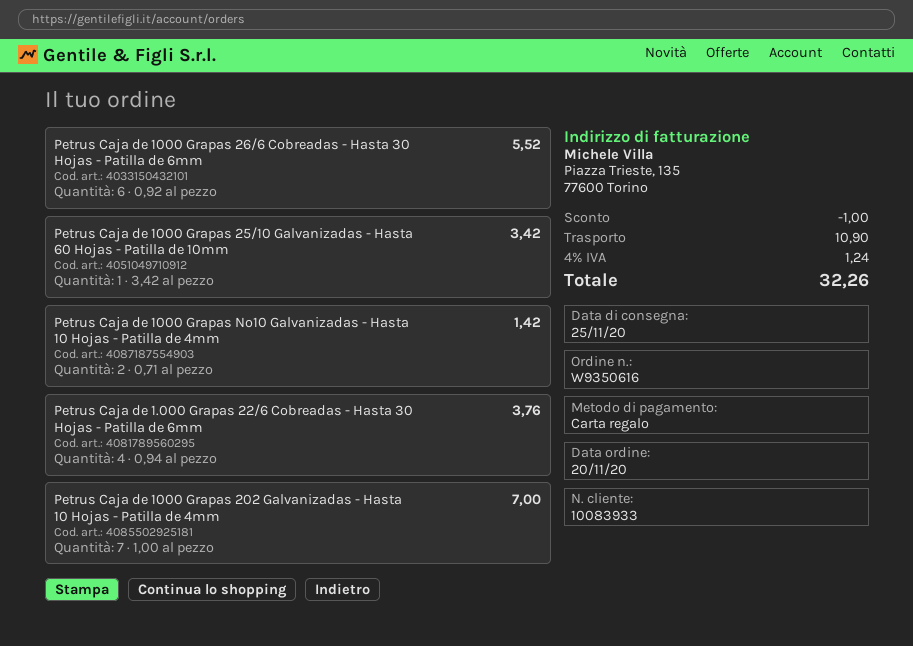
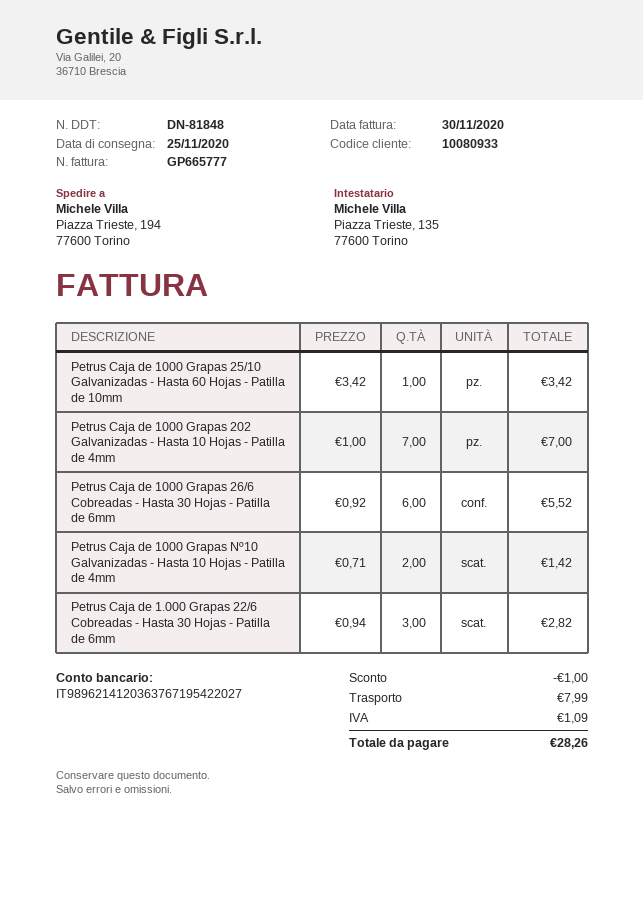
customer number: 10083933 -> 10080933
Petrus Caja de 1.000 Grapas 22/6 Cobreadas - Hasta 30 Hojas - Patilla de 6mm: 4 x 0.94 = 3.76 -> 3 x 0.94 = 2.82
shipping: 10.90 -> 7.99
tax: 1.24 -> 1.09
total: 32.26 -> 28.26

